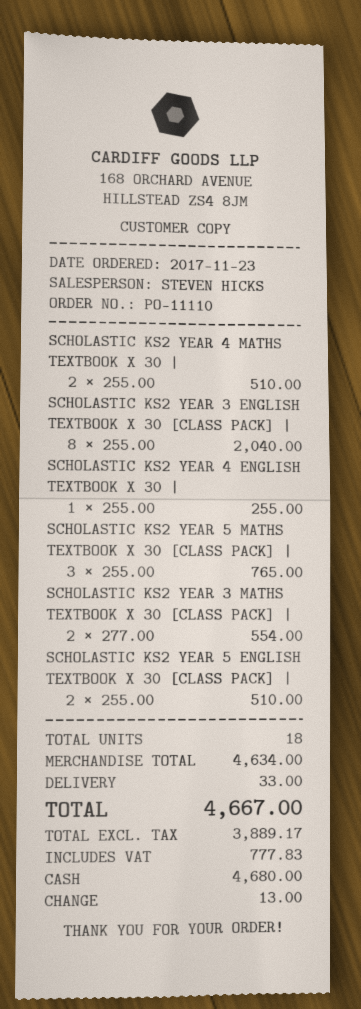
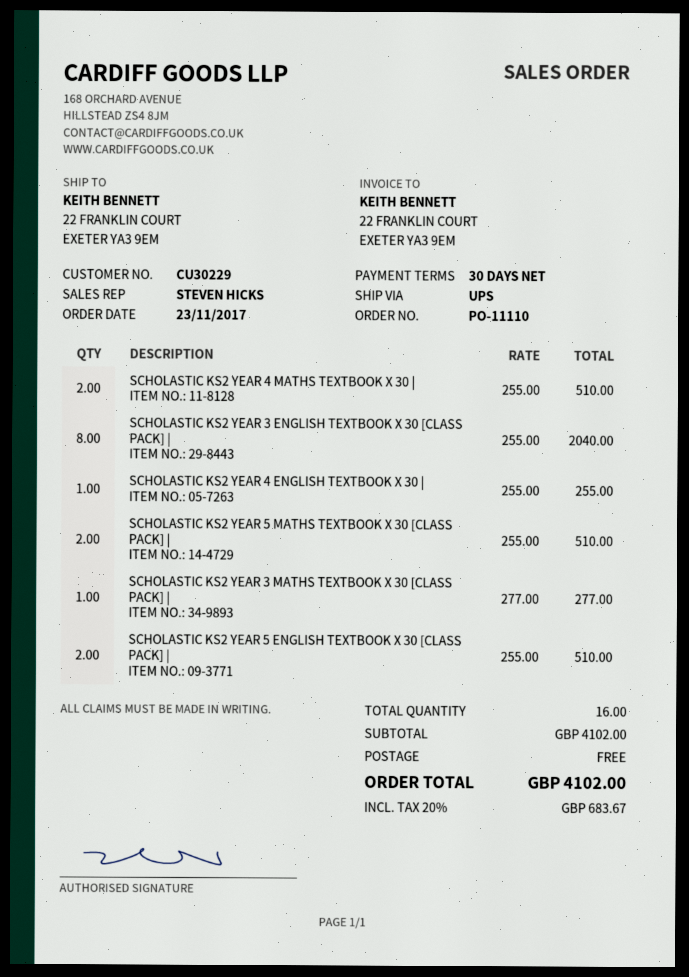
SCHOLASTIC KS2 YEAR 5 MATHS TEXTBOOK X 30 [CLASS PACK] |: 3 x 255.00 = 765.00 -> 2 x 255.00 = 510.00
SCHOLASTIC KS2 YEAR 3 MATHS TEXTBOOK X 30 [CLASS PACK] |: 2 x 277.00 = 554.00 -> 1 x 277.00 = 277.00
total quantity: 18 -> 16
subtotal: 4634.00 -> 4102.00
shipping: 33.00 -> 0.00
tax: 777.83 -> 683.67
total: 4667.00 -> 4102.00

